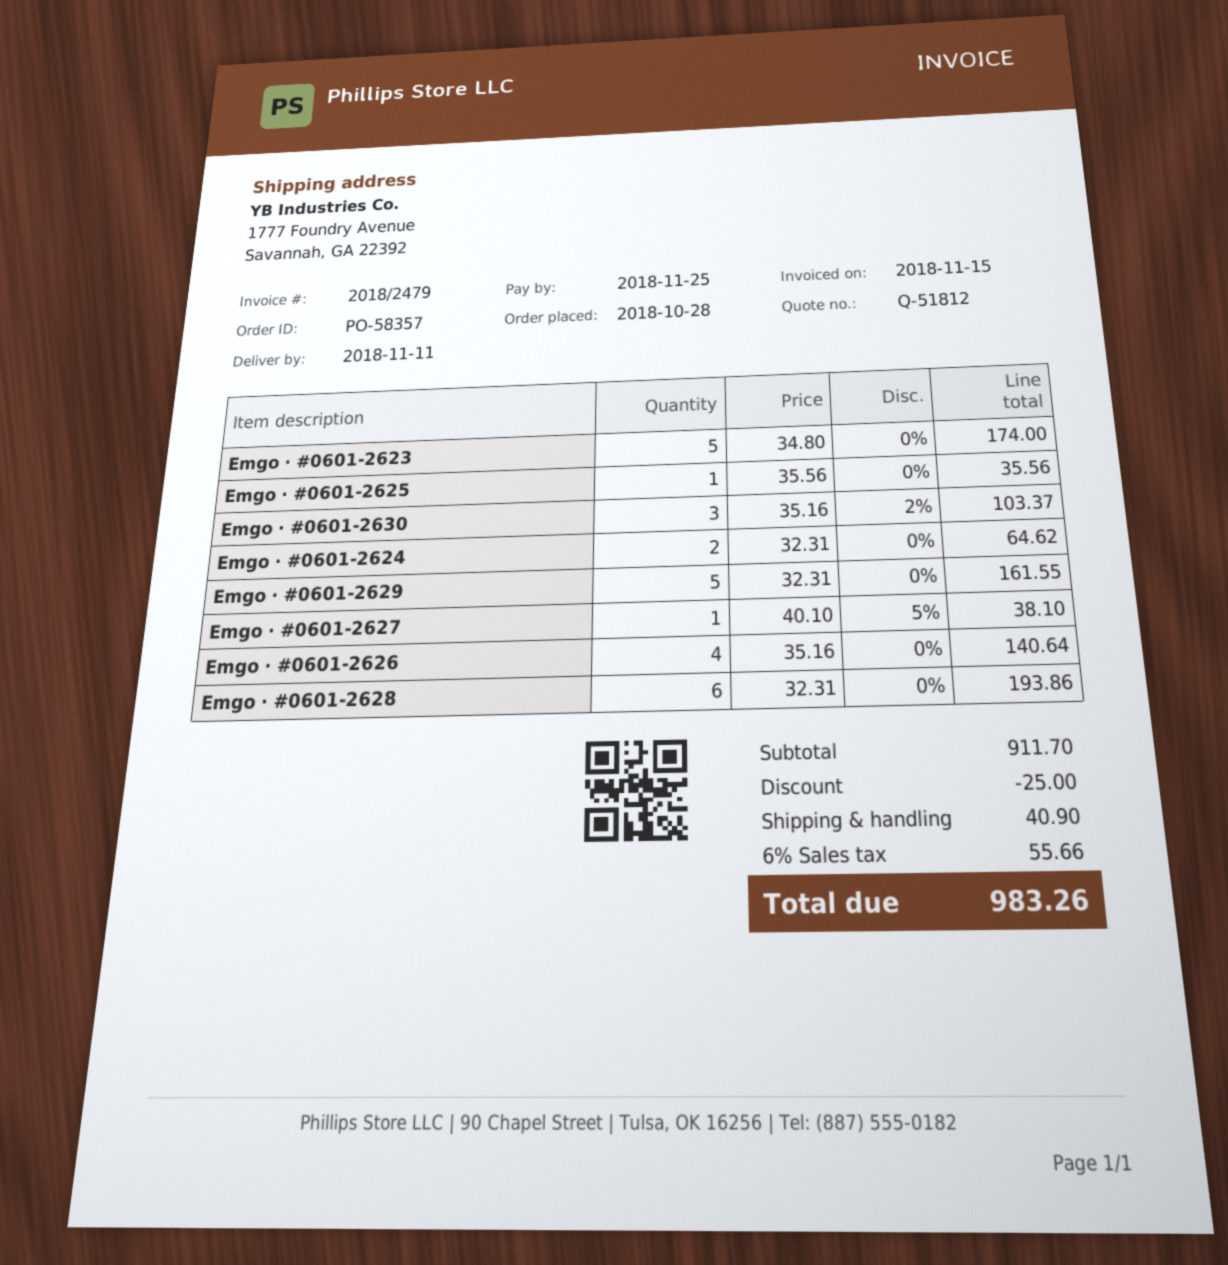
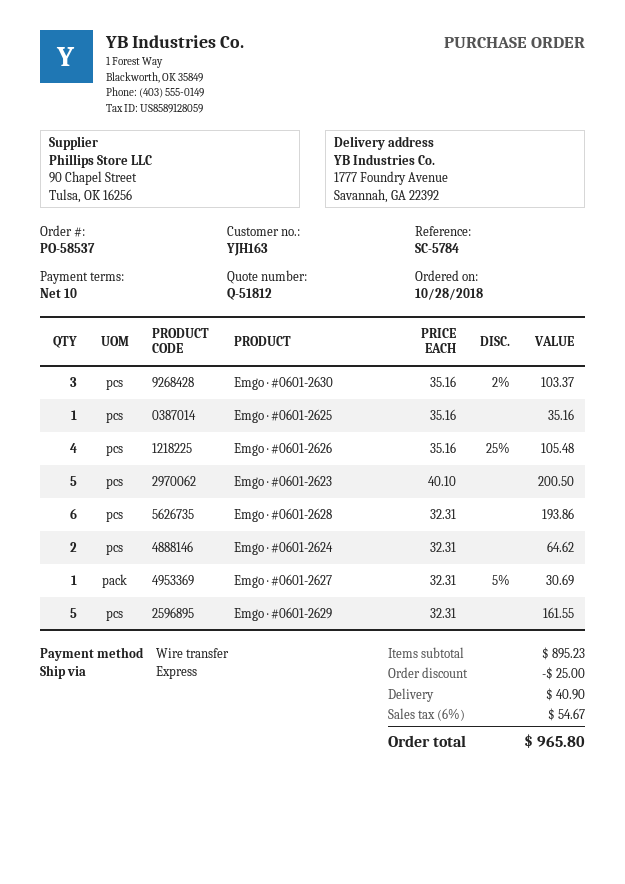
order number: PO-58357 -> PO-58537
Emgo · #0601-2623: 5 x 34.80 = 174.00 -> 5 x 40.10 = 200.50
Emgo · #0601-2625: 1 x 35.56 = 35.56 -> 1 x 35.16 = 35.16
Emgo · #0601-2627: 1 x 40.10 - 5% = 38.10 -> 1 x 32.31 - 5% = 30.69
Emgo · #0601-2626: 4 x 35.16 = 140.64 -> 4 x 35.16 - 25% = 105.48
subtotal: 911.70 -> 895.23
tax: 6% = 55.66 -> 6% = 54.67
total: 983.26 -> 965.80

